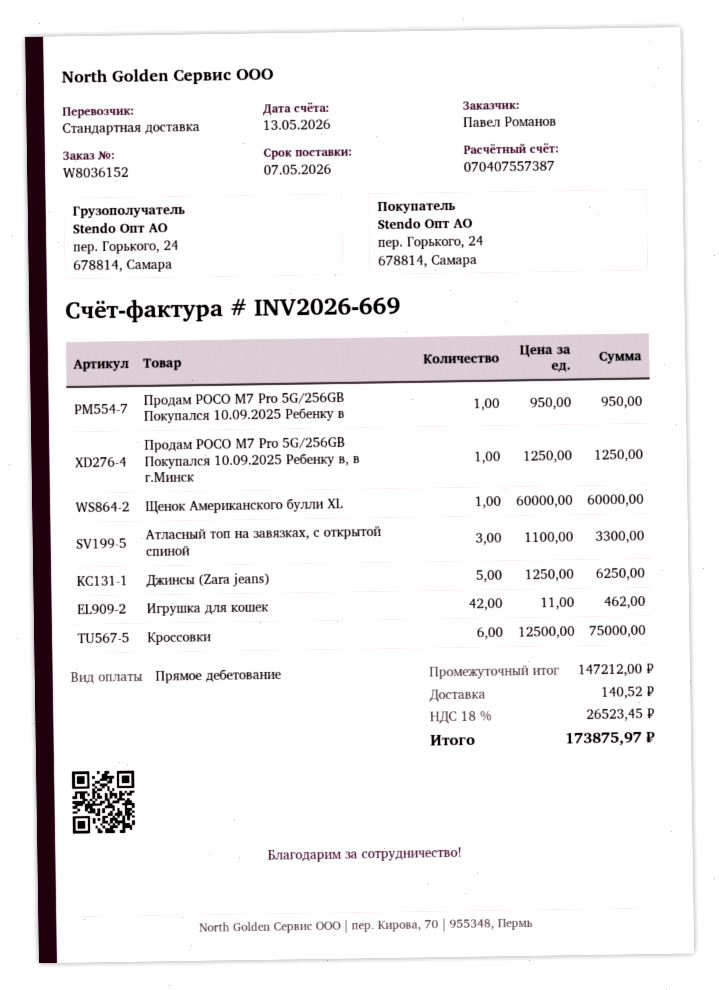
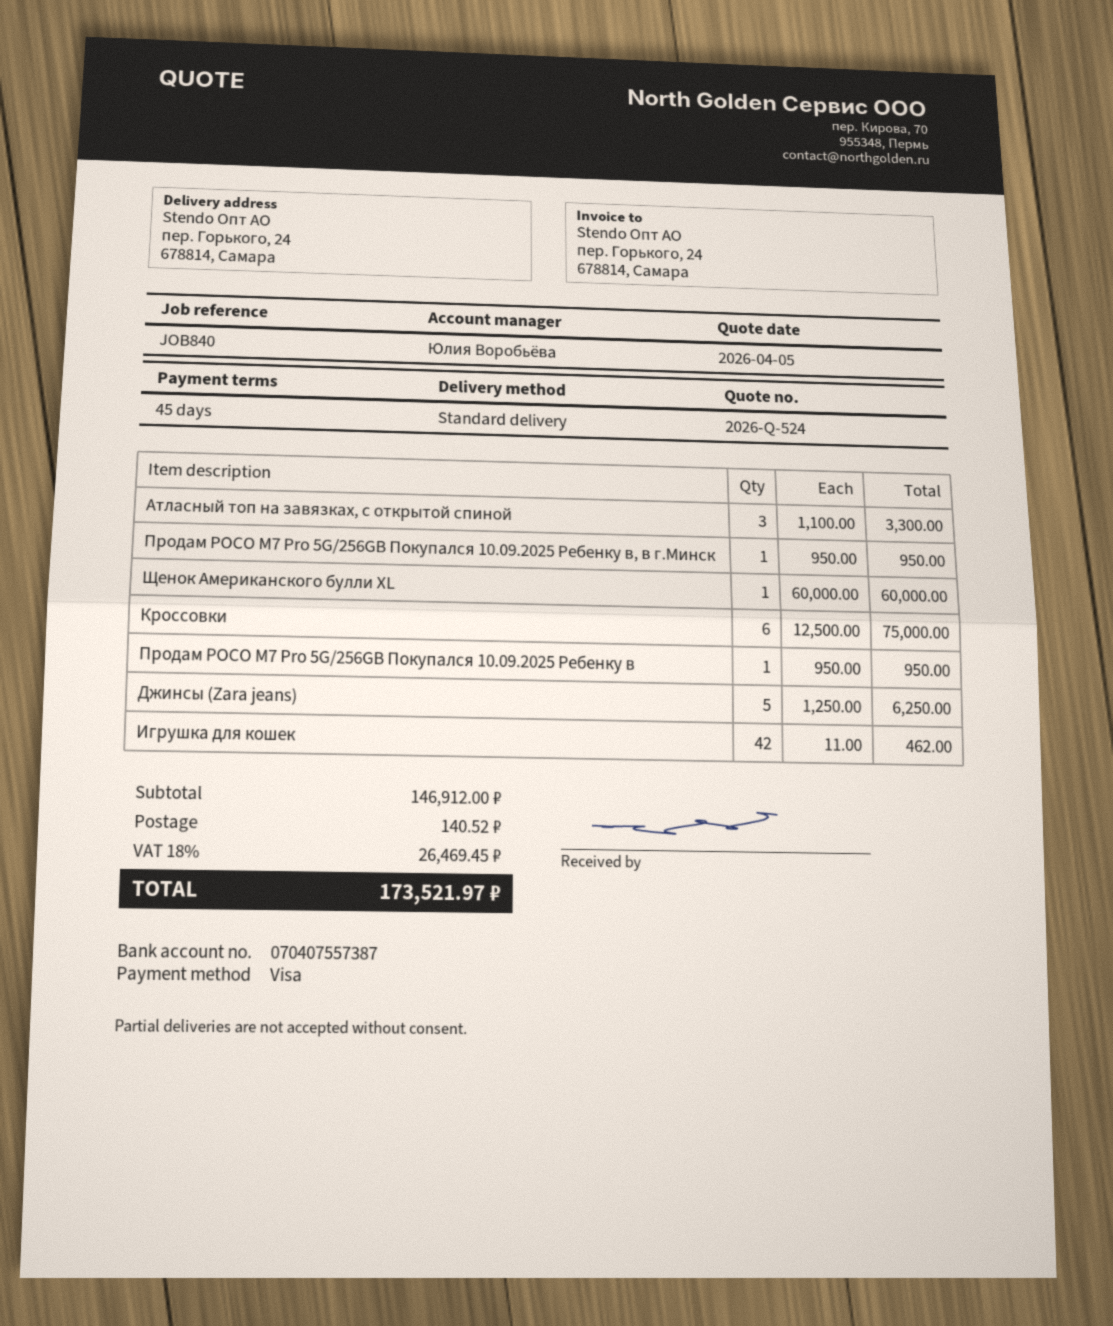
payment method: direct debit -> Visa
Продам POCO M7 Pro 5G/256GB Покупался 10.09.2025 Ребенку в, в г.Минск: 1 x 1250.00 = 1250.00 -> 1 x 950.00 = 950.00
subtotal: 147212.00 -> 146912.00
tax: 18% = 26523.45 -> 18% = 26469.45
total: 173875.97 -> 173521.97

